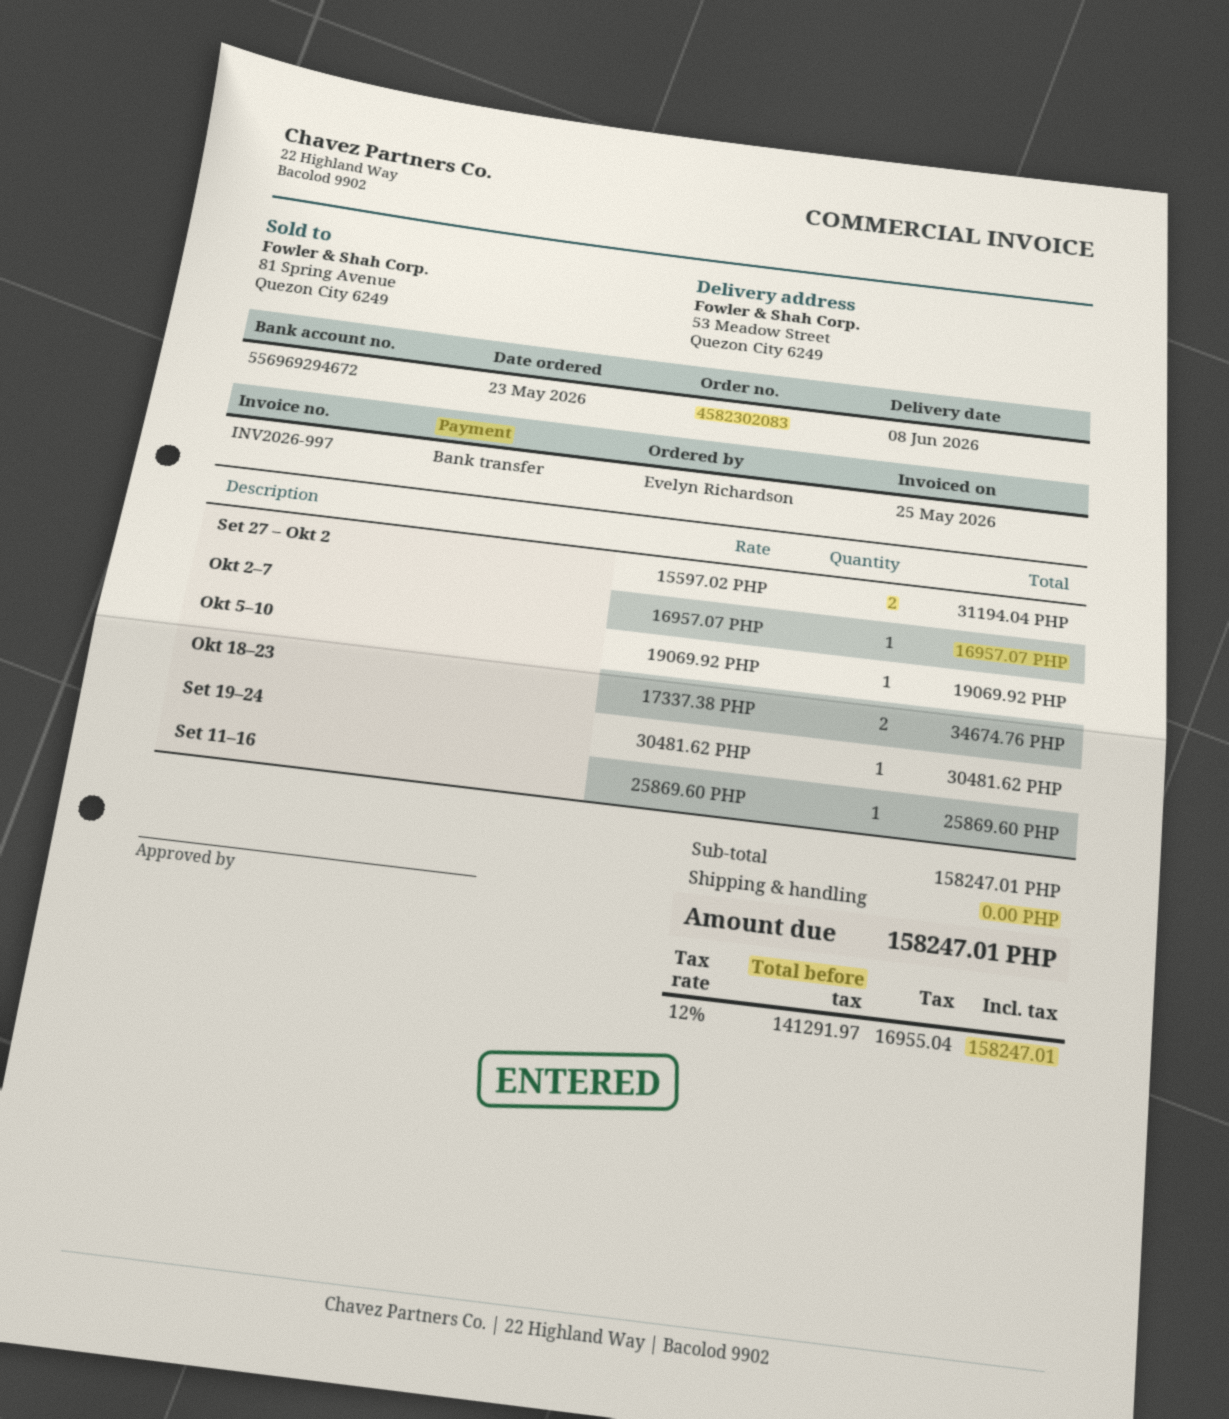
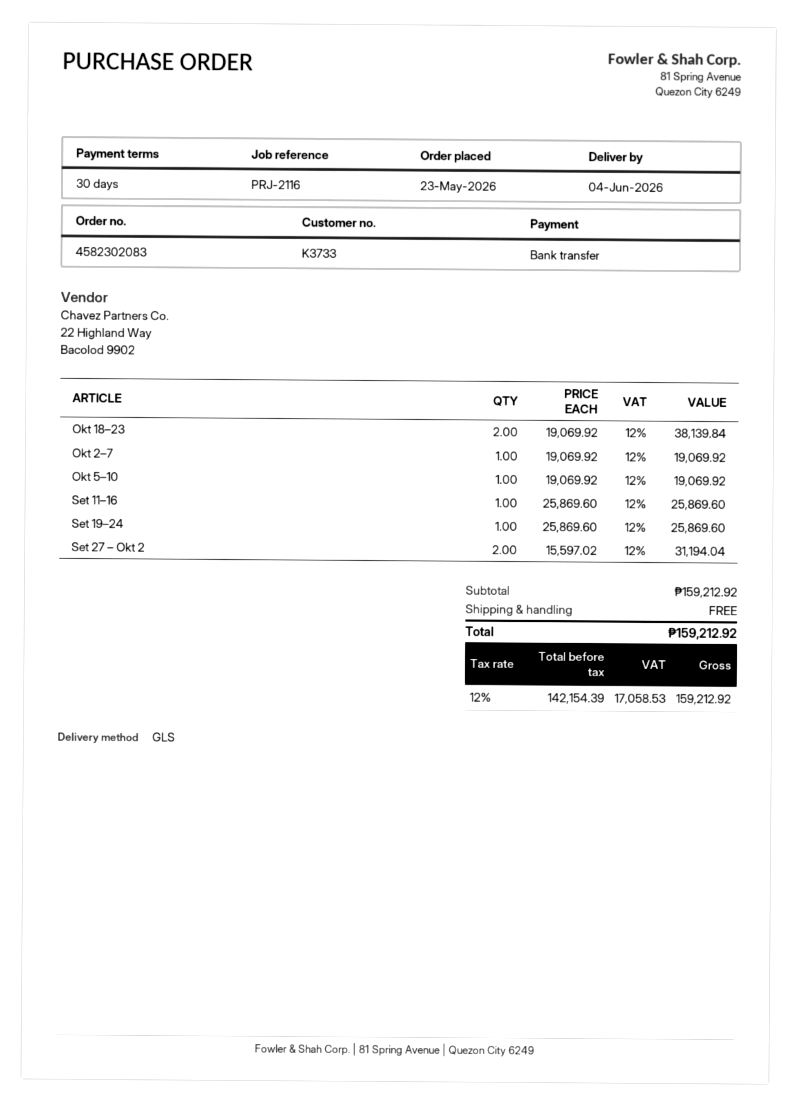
delivery date: 2026-06-08 -> 2026-06-04
Okt 2–7: 1 x 16957.07 = 16957.07 -> 1 x 19069.92 = 19069.92
Okt 18–23: 2 x 17337.38 = 34674.76 -> 2 x 19069.92 = 38139.84
Set 19–24: 1 x 30481.62 = 30481.62 -> 1 x 25869.60 = 25869.60
subtotal: 158247.01 -> 159212.92
net: 141291.97 -> 142154.39
tax: 12% = 16955.04 -> 12% = 17058.53
total: 158247.01 -> 159212.92

